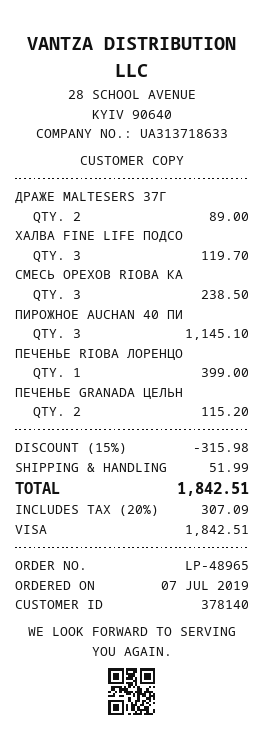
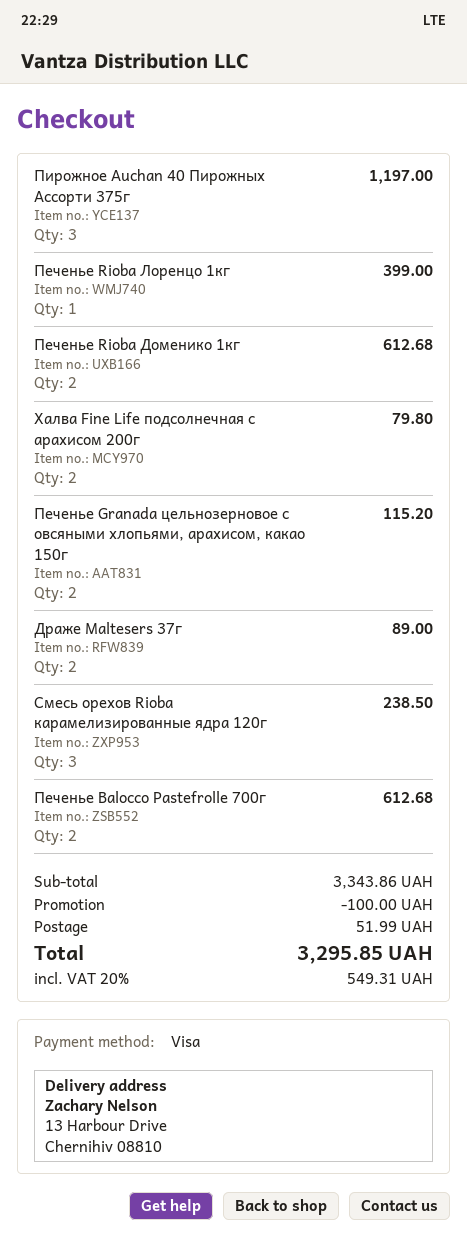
ХАЛВА FINE LIFE ПОДСО: 3 for 119.70 -> 2 for 79.80
ПИРОЖНОЕ AUCHAN 40 ПИ: 3 for 1145.10 -> 3 for 1197.00
Печенье Rioba Доменико 1кг: none -> 2 for 612.68
Печенье Balocco Pastefrolle 700г: none -> 2 for 612.68
discount: 315.98 -> 100.00
tax: 20% = 307.09 -> 20% = 549.31
total: 1842.51 -> 3295.85

